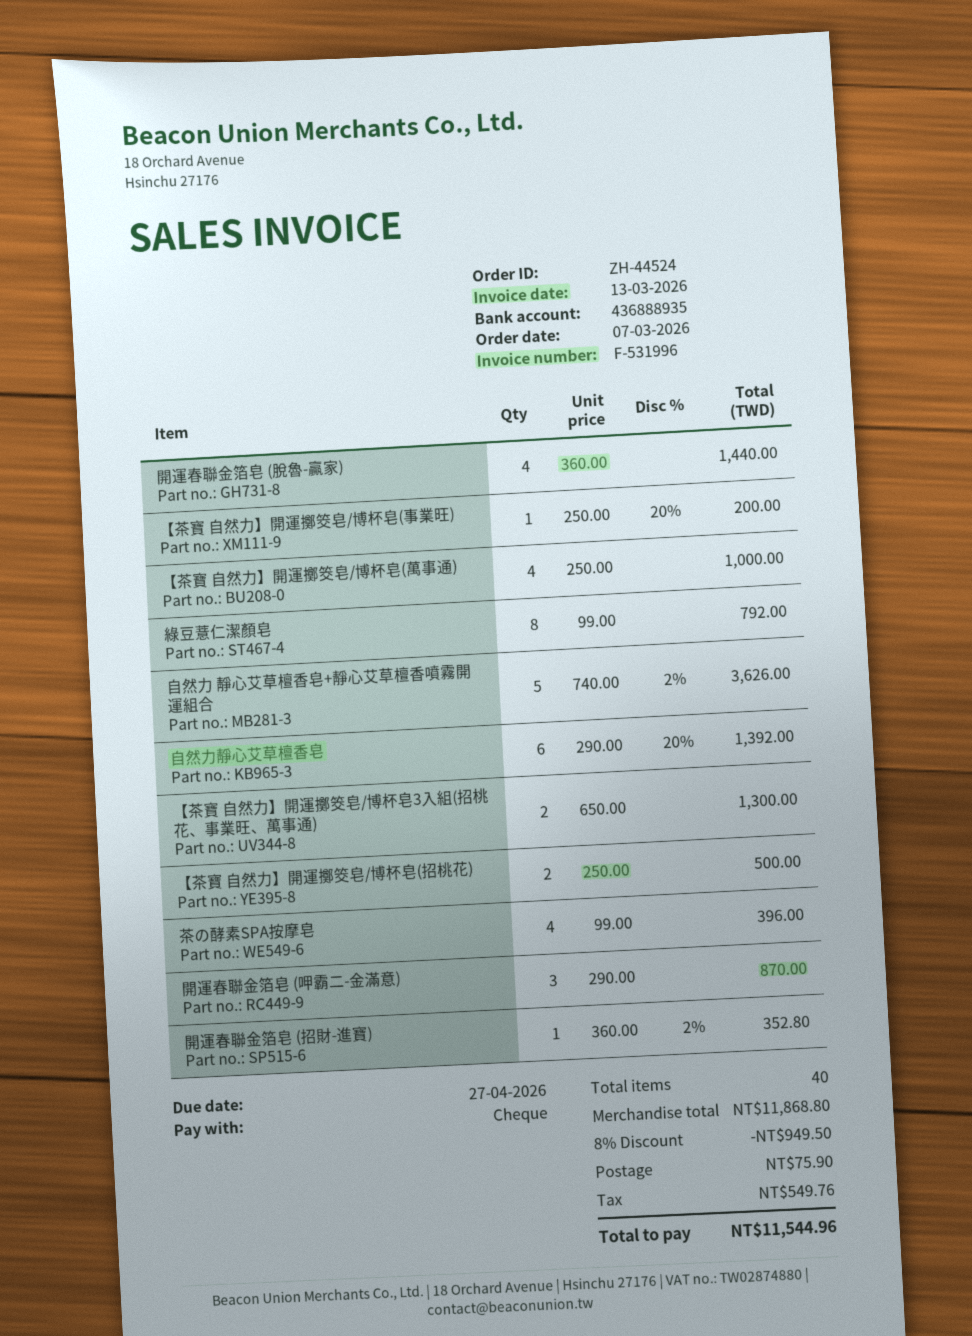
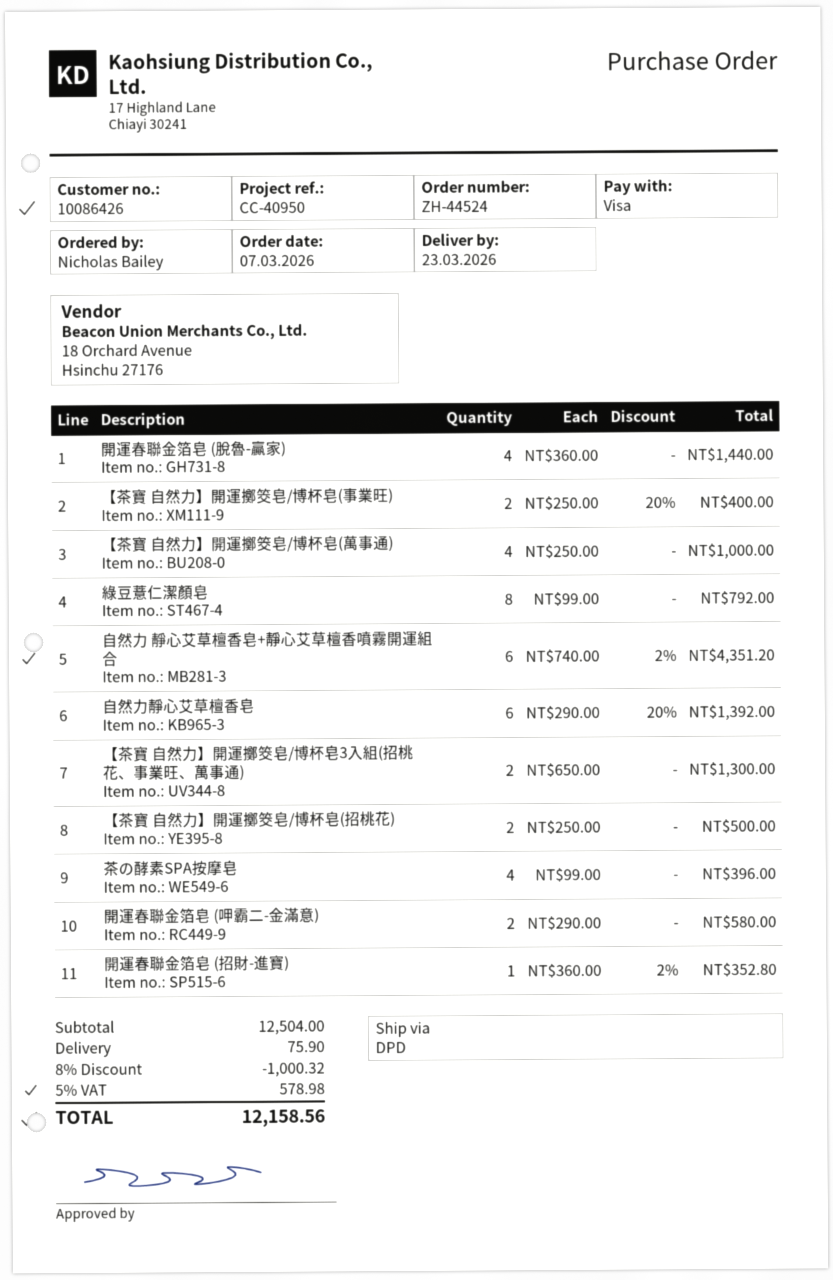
payment method: cheque -> Visa
【茶寶 自然力】開運擲筊皂/博杯皂(事業旺): 1 x 250.00 - 20% = 200.00 -> 2 x 250.00 - 20% = 400.00
自然力 靜心艾草檀香皂+靜心艾草檀香噴霧開運組合: 5 x 740.00 - 2% = 3626.00 -> 6 x 740.00 - 2% = 4351.20
開運春聯金箔皂 (呷霸二-金滿意): 3 x 290.00 = 870.00 -> 2 x 290.00 = 580.00
subtotal: 11868.80 -> 12504.00
discount: 8% = 949.50 -> 8% = 1000.32
tax: 549.76 -> 578.98
total: 11544.96 -> 12158.56

